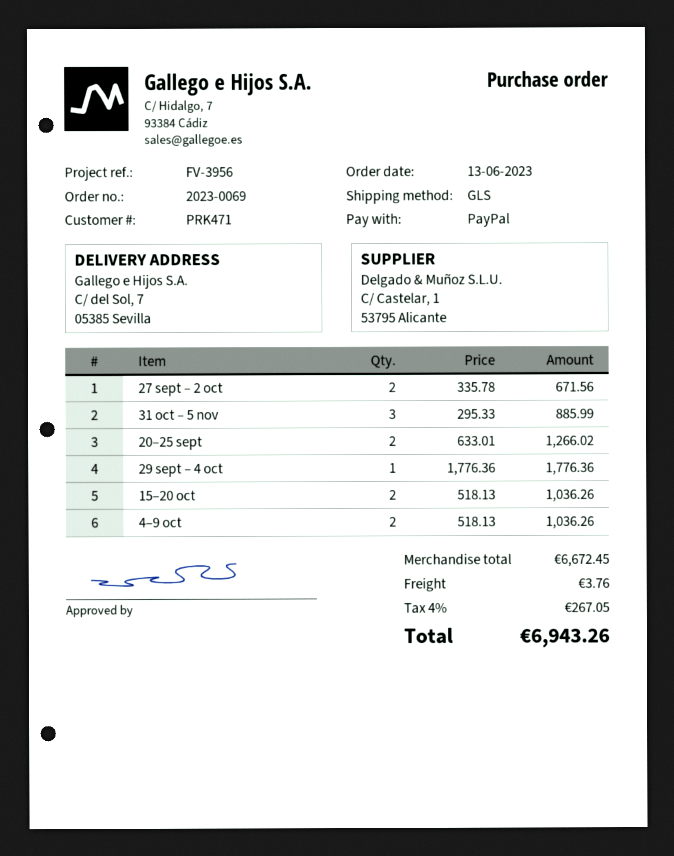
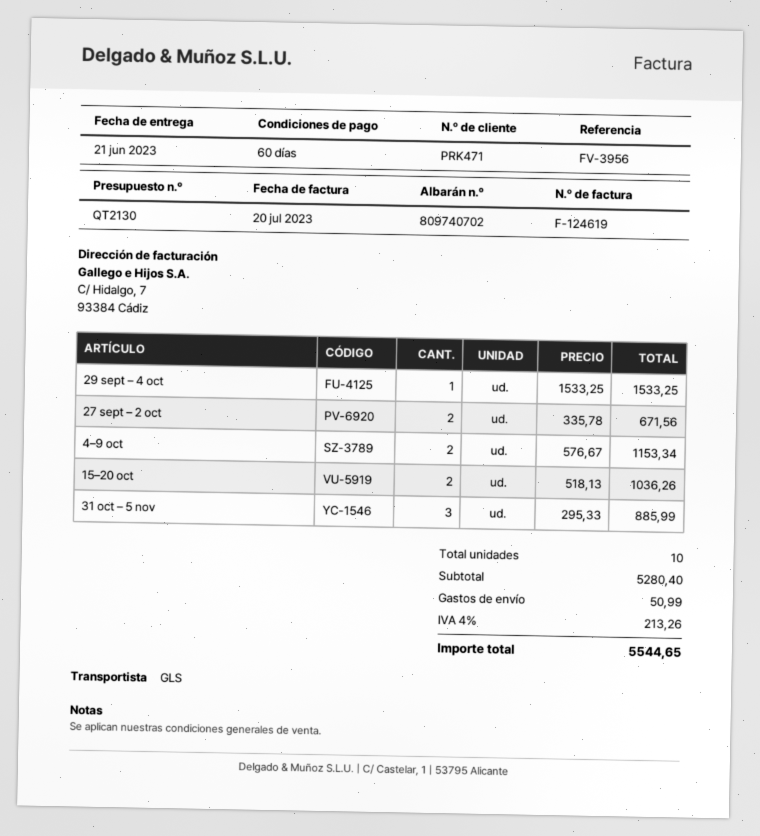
20–25 sept: 2 x 633.01 = 1266.02 -> none
29 sept – 4 oct: 1 x 1776.36 = 1776.36 -> 1 x 1533.25 = 1533.25
4–9 oct: 2 x 518.13 = 1036.26 -> 2 x 576.67 = 1153.34
subtotal: 6672.45 -> 5280.40
shipping: 3.76 -> 50.99
tax: 4% = 267.05 -> 4% = 213.26
total: 6943.26 -> 5544.65

